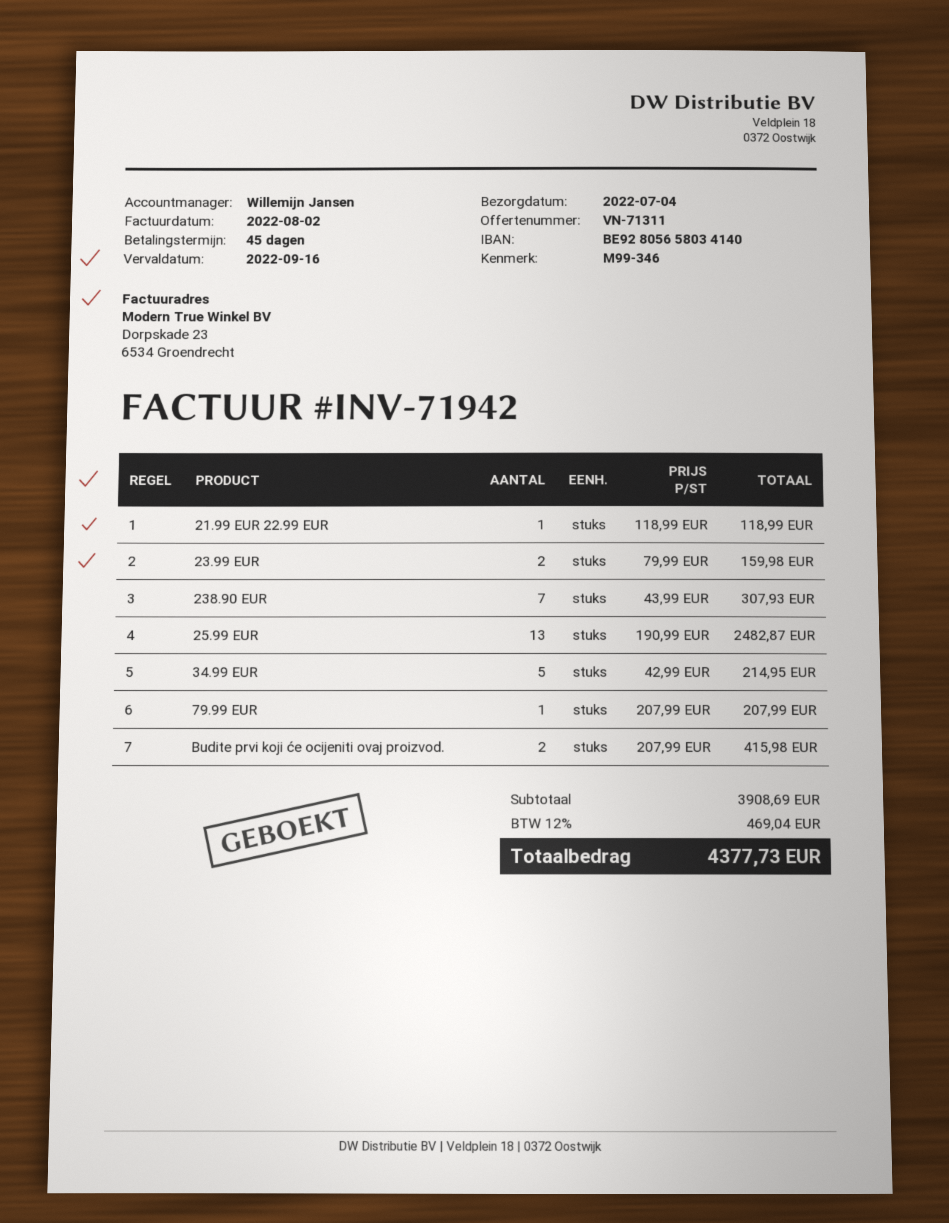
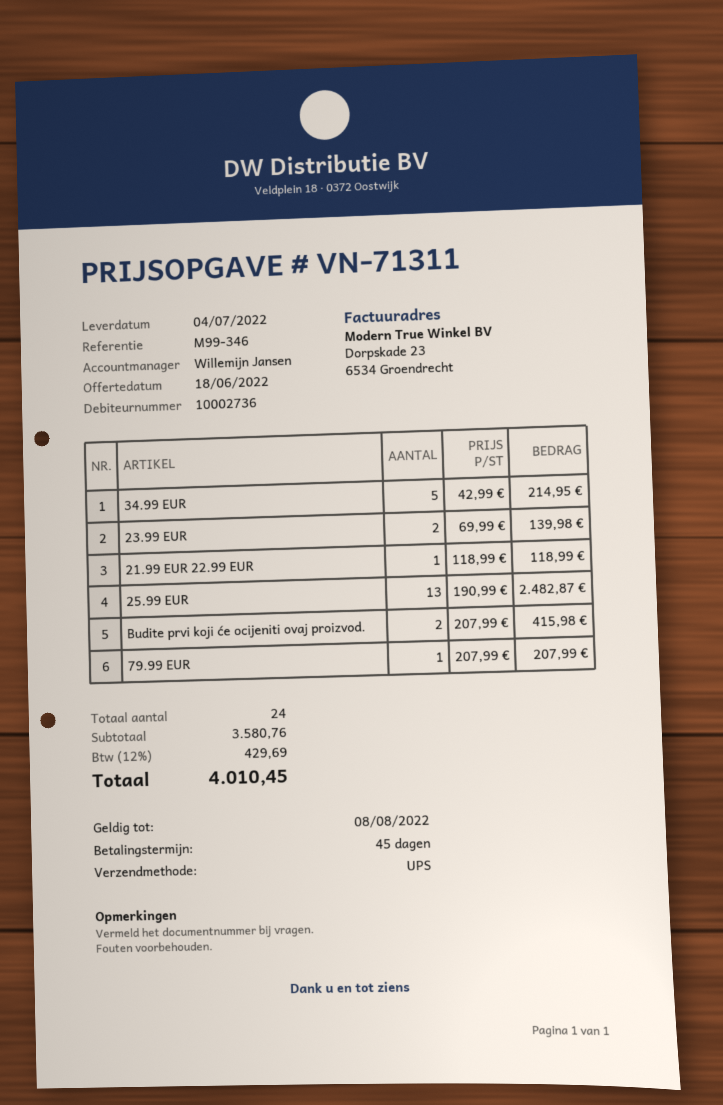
23.99 EUR: 2 x 79.99 = 159.98 -> 2 x 69.99 = 139.98
238.90 EUR: 7 x 43.99 = 307.93 -> none
subtotal: 3908.69 -> 3580.76
tax: 12% = 469.04 -> 12% = 429.69
total: 4377.73 -> 4010.45

